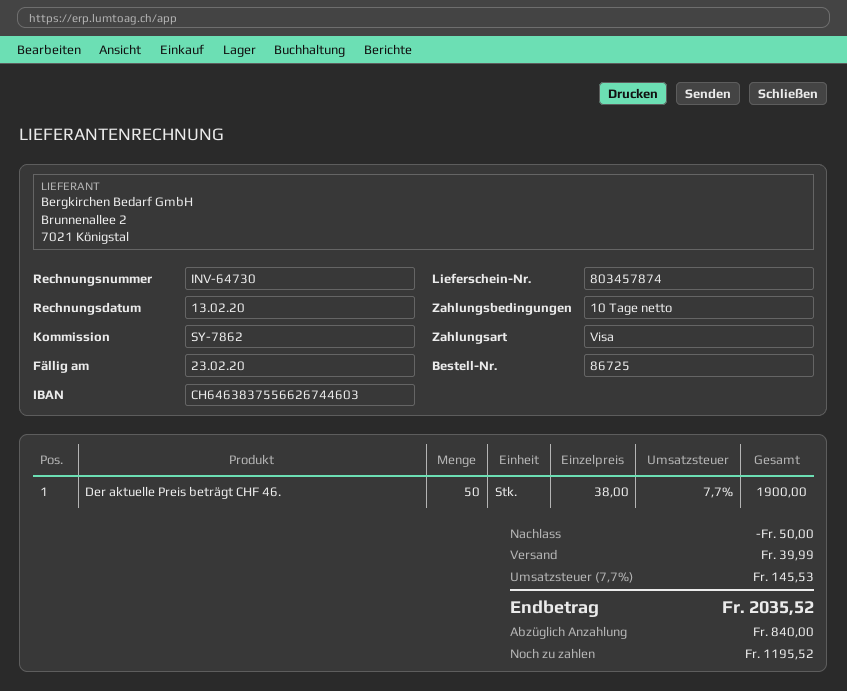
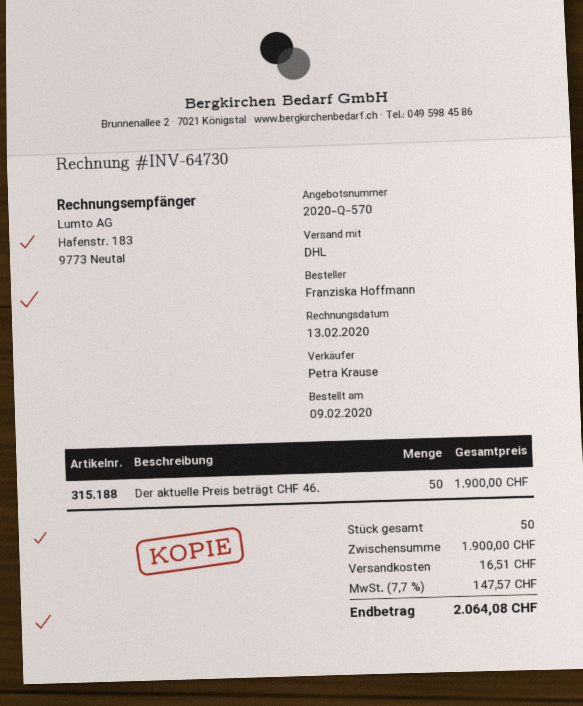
discount: 50.00 -> none
shipping: 39.99 -> 16.51
tax: 7.7% = 145.53 -> 7.7% = 147.57
total: 2035.52 -> 2064.08

